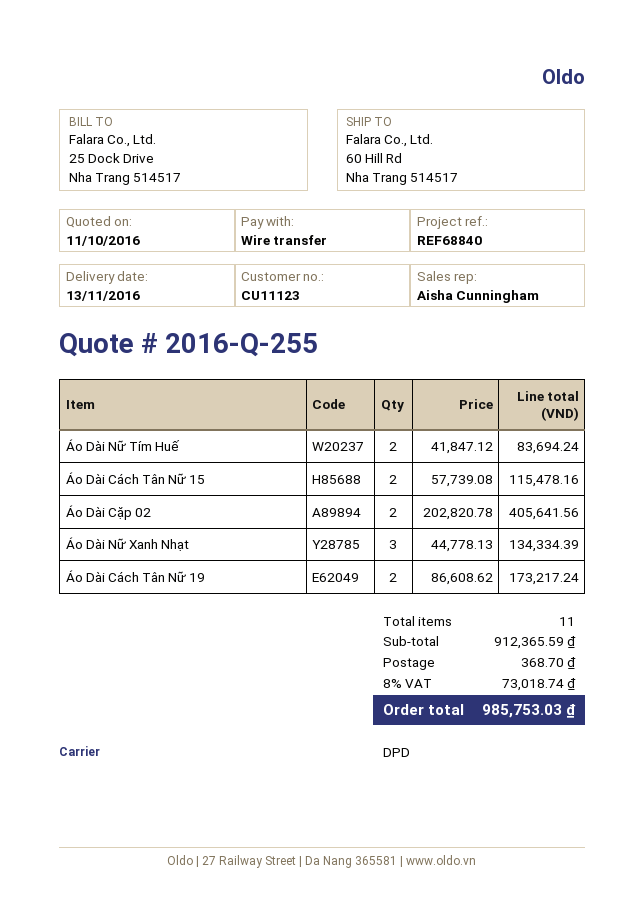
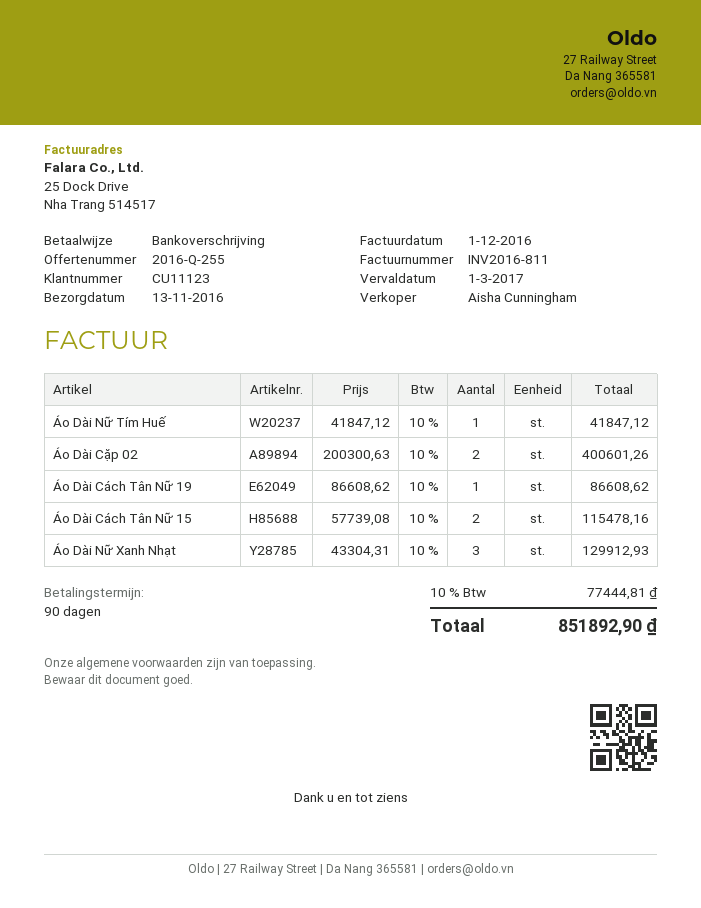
Áo Dài Nữ Tím Huế: 2 x 41847.12 = 83694.24 -> 1 x 41847.12 = 41847.12
Áo Dài Cặp 02: 2 x 202820.78 = 405641.56 -> 2 x 200300.63 = 400601.26
Áo Dài Nữ Xanh Nhạt: 3 x 44778.13 = 134334.39 -> 3 x 43304.31 = 129912.93
Áo Dài Cách Tân Nữ 19: 2 x 86608.62 = 173217.24 -> 1 x 86608.62 = 86608.62
shipping: 368.70 -> none
tax: 8% = 73018.74 -> 10% = 77444.81
total: 985753.03 -> 851892.90

